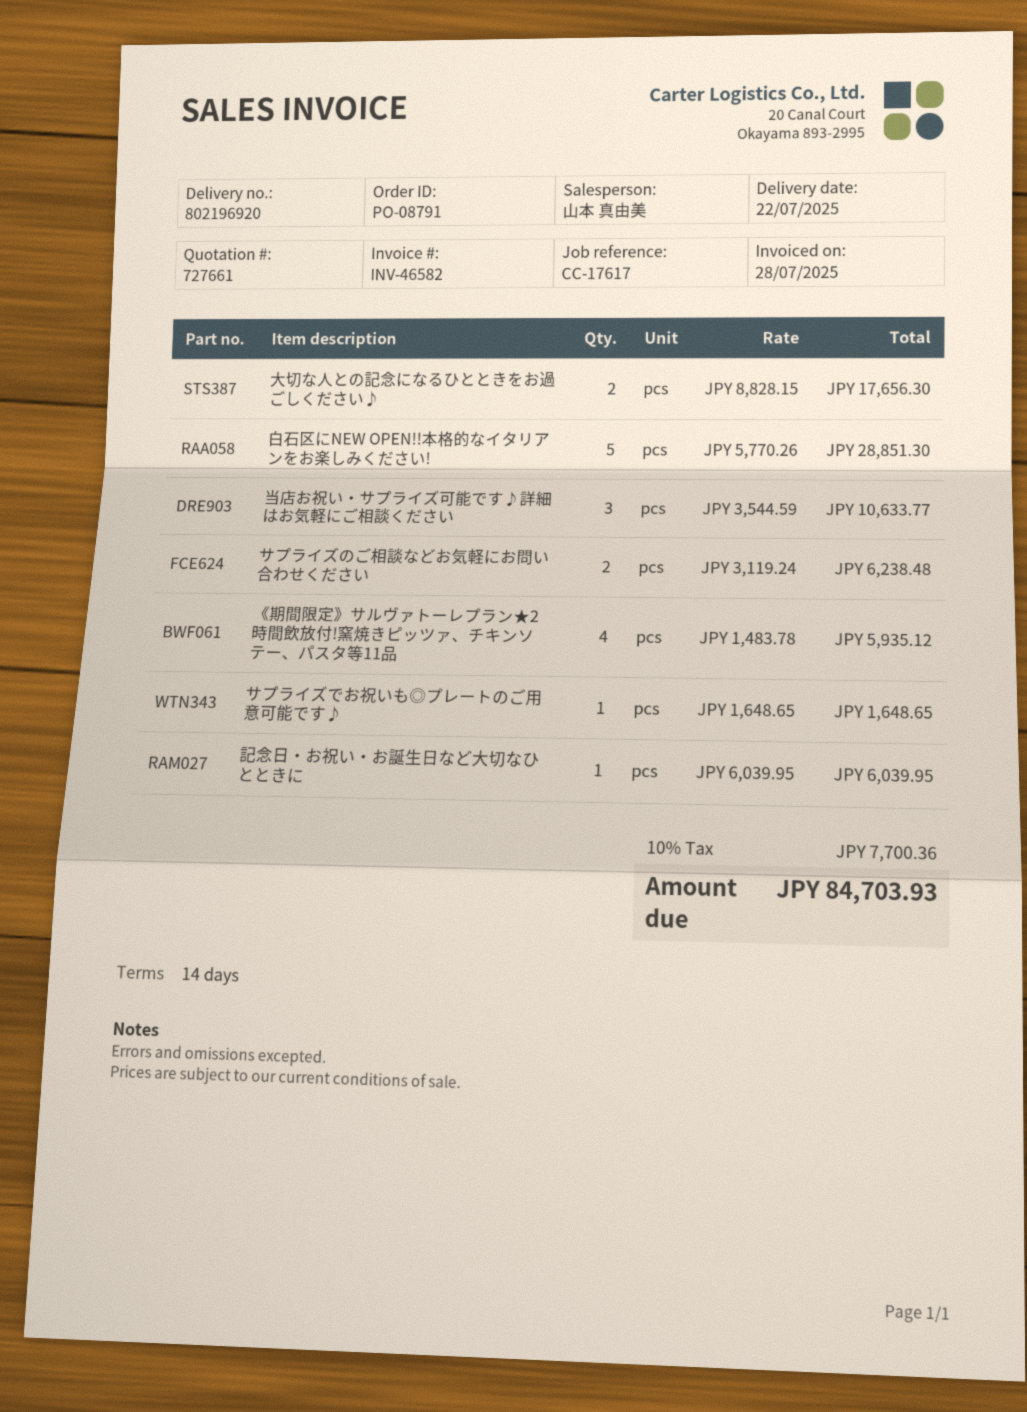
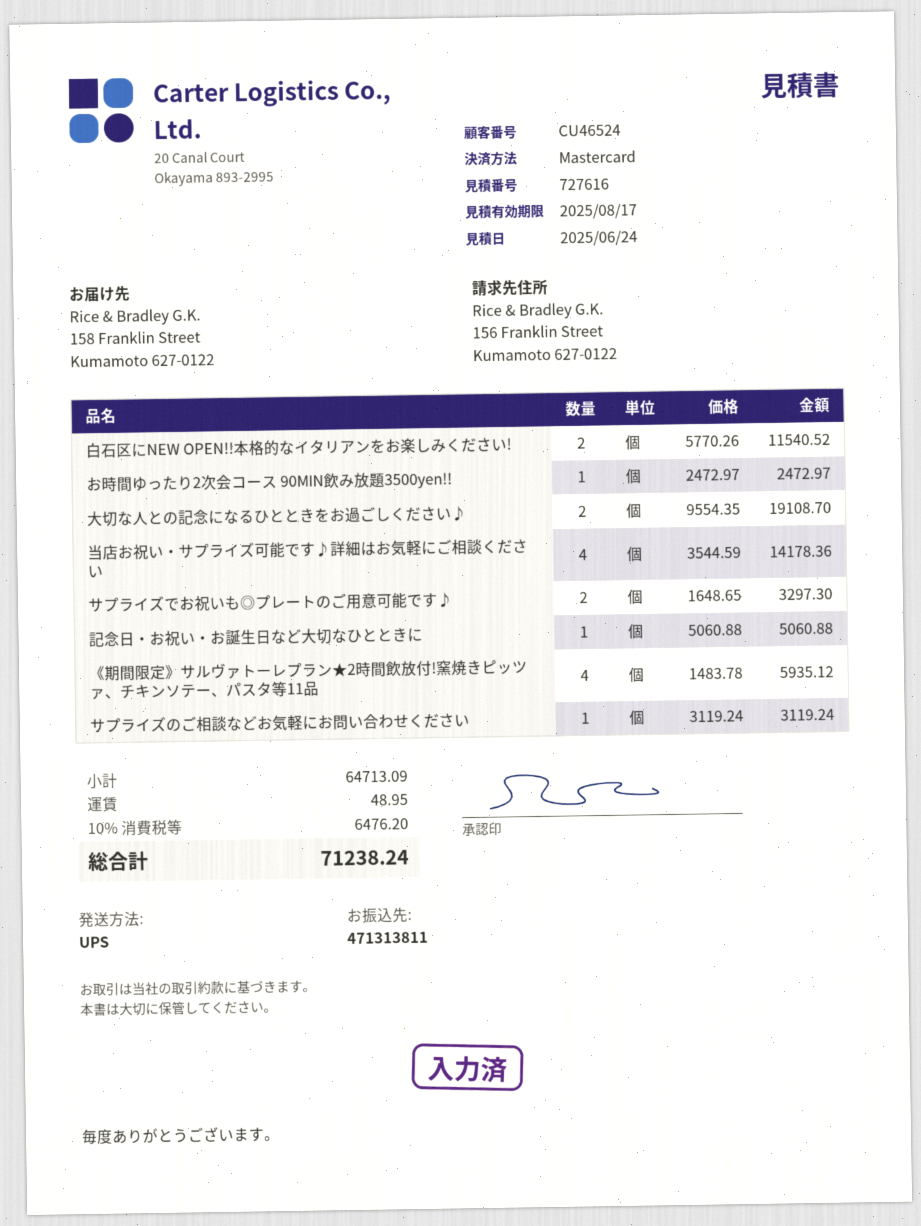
quote number: 727661 -> 727616
大切な人との記念になるひとときをお過ごしください♪: 2 x 8828.15 = 17656.30 -> 2 x 9554.35 = 19108.70
白石区にNEW OPEN!!本格的なイタリアンをお楽しみください!: 5 x 5770.26 = 28851.30 -> 2 x 5770.26 = 11540.52
当店お祝い・サプライズ可能です♪詳細はお気軽にご相談ください: 3 x 3544.59 = 10633.77 -> 4 x 3544.59 = 14178.36
サプライズのご相談などお気軽にお問い合わせください: 2 x 3119.24 = 6238.48 -> 1 x 3119.24 = 3119.24
サプライズでお祝いも◎プレートのご用意可能です♪: 1 x 1648.65 = 1648.65 -> 2 x 1648.65 = 3297.30
記念日・お祝い・お誕生日など大切なひとときに: 1 x 6039.95 = 6039.95 -> 1 x 5060.88 = 5060.88
お時間ゆったり2次会コース 90MIN飲み放題3500yen!!: none -> 1 x 2472.97 = 2472.97
shipping: none -> 48.95
tax: 10% = 7700.36 -> 10% = 6476.20
total: 84703.93 -> 71238.24

